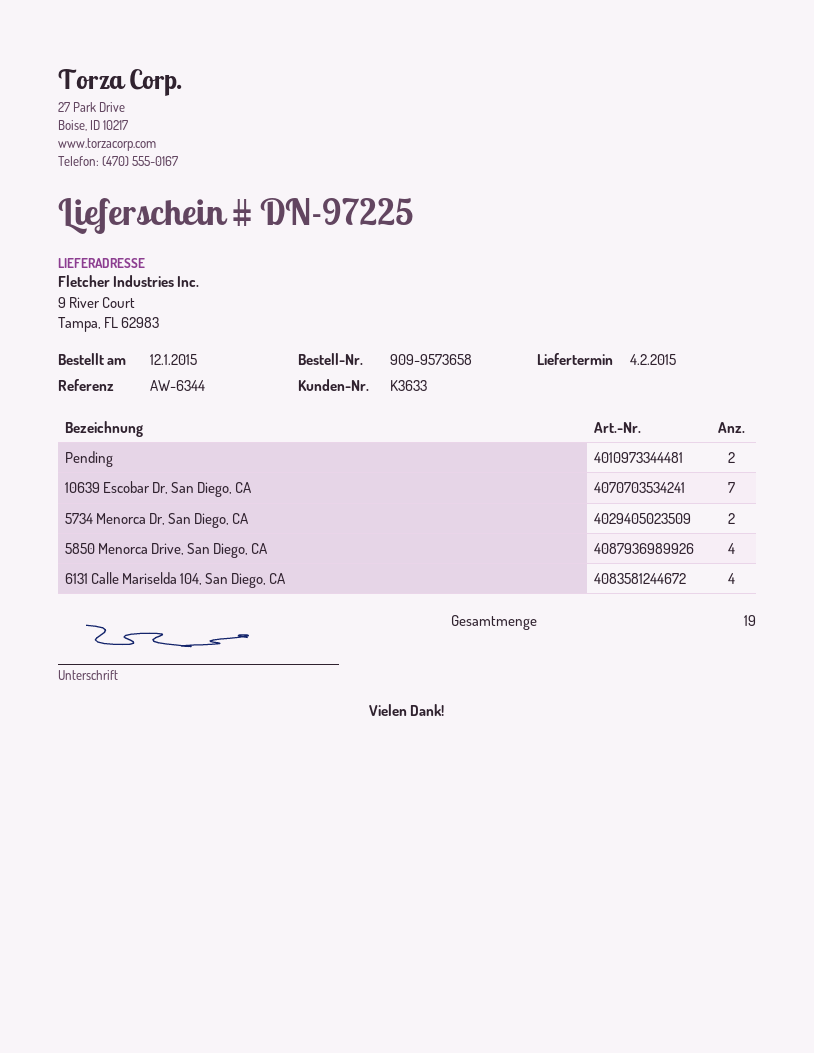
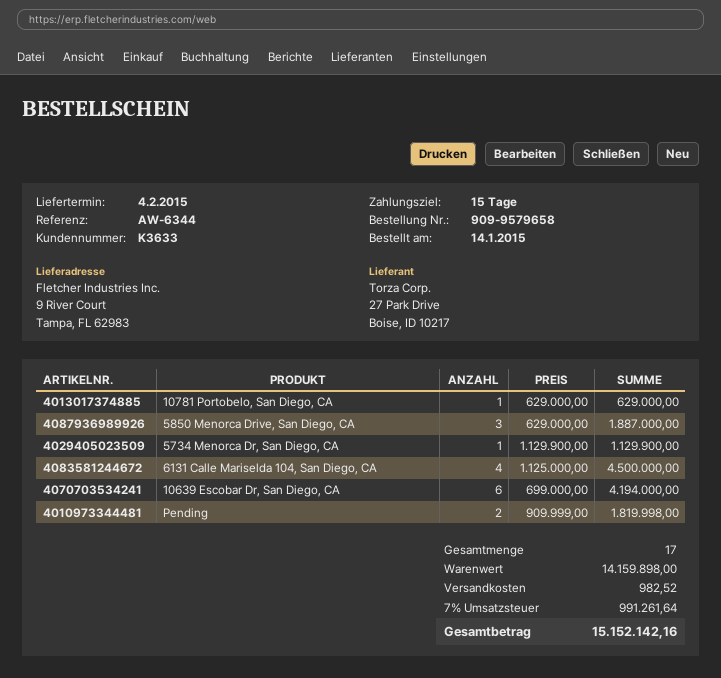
order number: 909-9573658 -> 909-9579658
order date: 2015-01-12 -> 2015-01-14
10639 Escobar Dr, San Diego, CA: 7 -> 6
5734 Menorca Dr, San Diego, CA: 2 -> 1
5850 Menorca Drive, San Diego, CA: 4 -> 3
10781 Portobelo, San Diego, CA: none -> 1
total quantity: 19 -> 17

